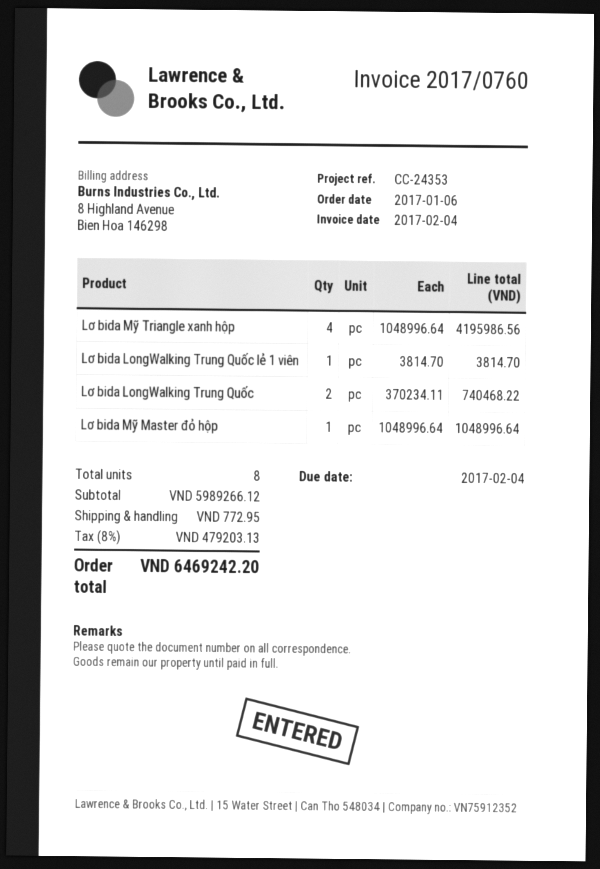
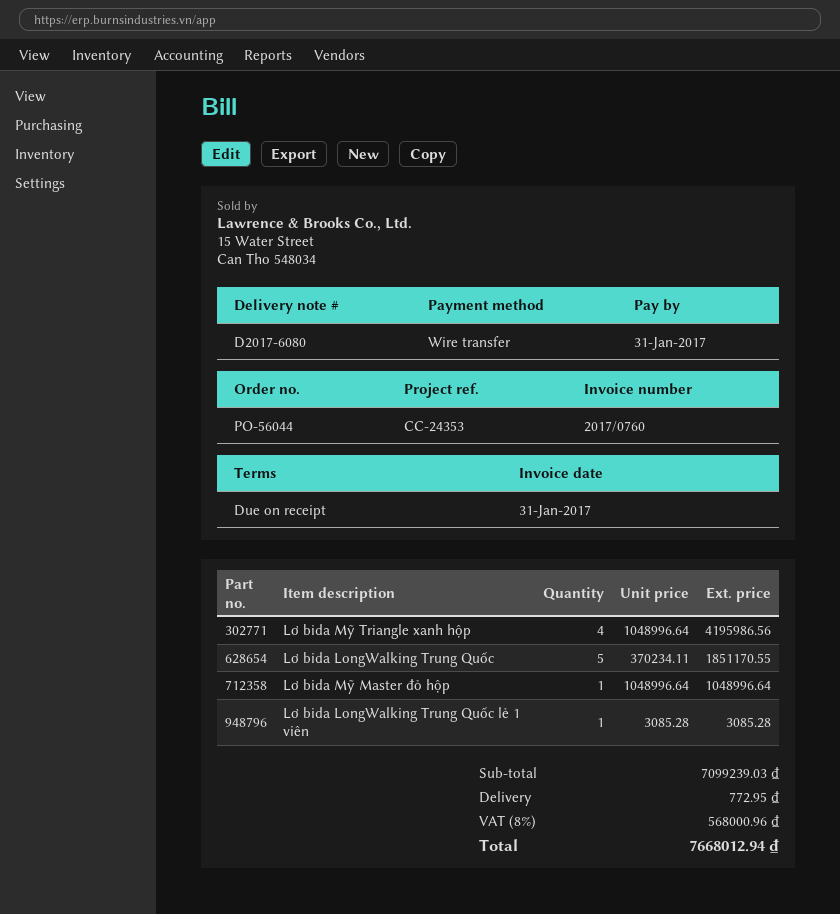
invoice date: 2017-02-04 -> 2017-01-31
due date: 2017-02-04 -> 2017-01-31
Lơ bida LongWalking Trung Quốc lẻ 1 viên: 1 x 3814.70 = 3814.70 -> 1 x 3085.28 = 3085.28
Lơ bida LongWalking Trung Quốc: 2 x 370234.11 = 740468.22 -> 5 x 370234.11 = 1851170.55
subtotal: 5989266.12 -> 7099239.03
tax: 8% = 479203.13 -> 8% = 568000.96
total: 6469242.20 -> 7668012.94

